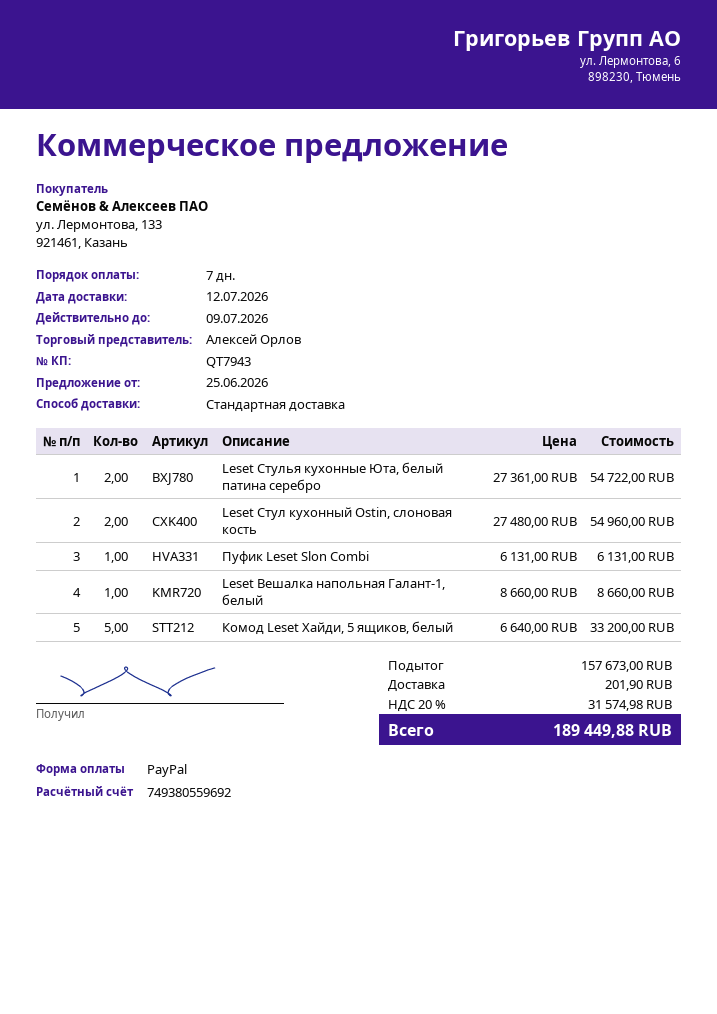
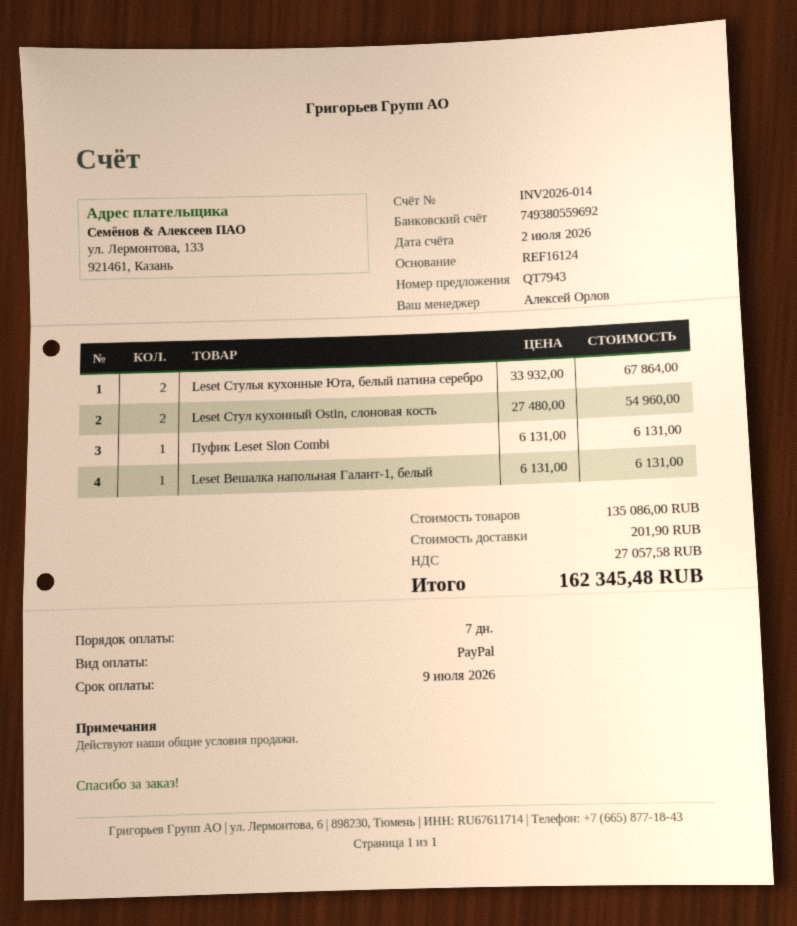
Leset Стулья кухонные Юта, белый патина серебро: 2 x 27361.00 = 54722.00 -> 2 x 33932.00 = 67864.00
Leset Вешалка напольная Галант-1, белый: 1 x 8660.00 = 8660.00 -> 1 x 6131.00 = 6131.00
Комод Leset Хайди, 5 ящиков, белый: 5 x 6640.00 = 33200.00 -> none
subtotal: 157673.00 -> 135086.00
tax: 31574.98 -> 27057.58
total: 189449.88 -> 162345.48

